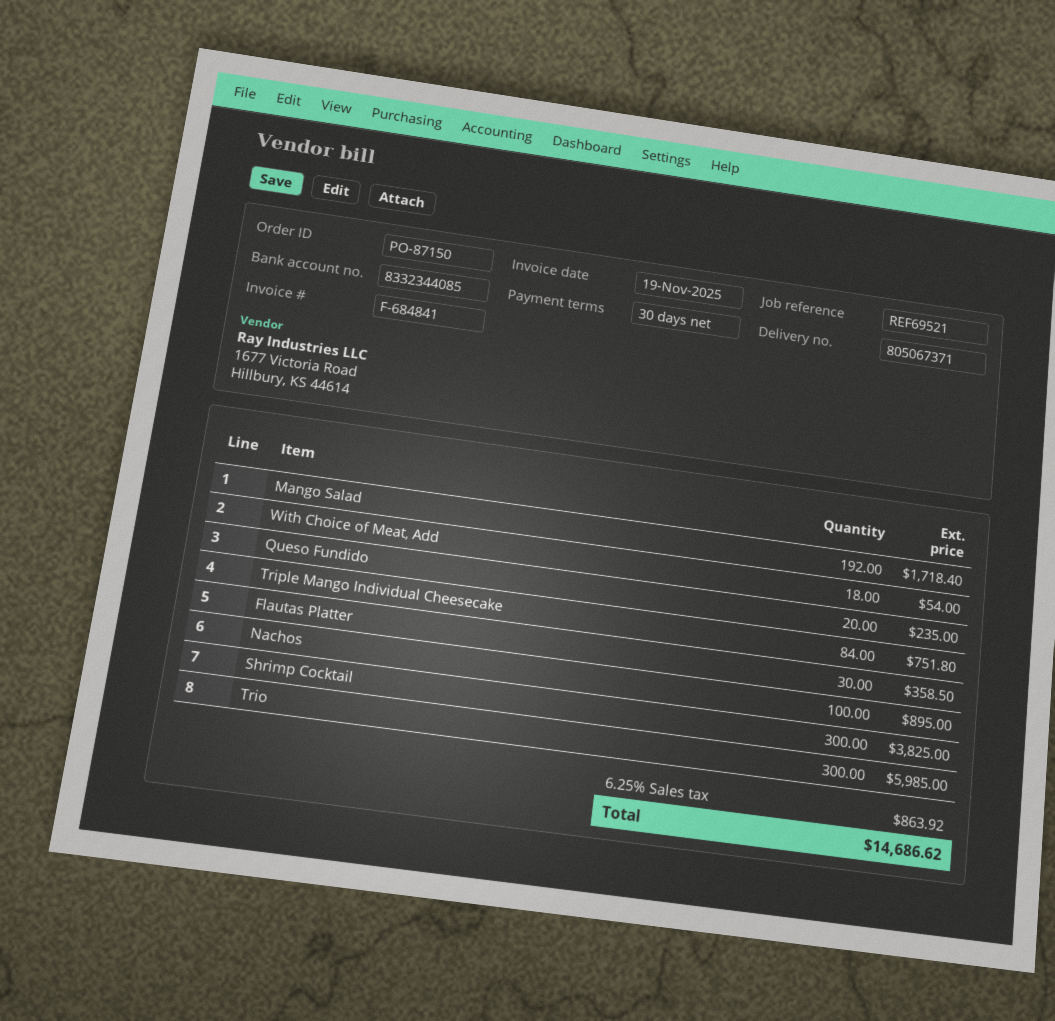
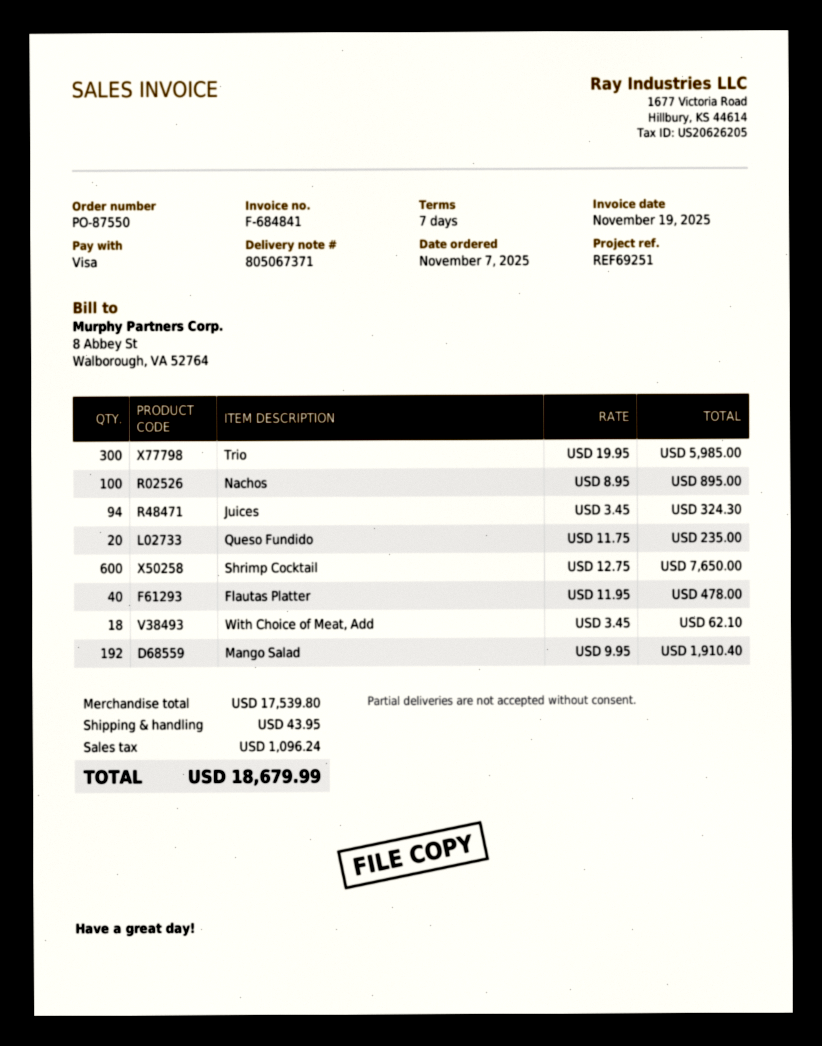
order number: PO-87150 -> PO-87550
payment terms: 30 days -> 7 days
reference: REF69521 -> REF69251
Mango Salad: 192 for 1718.40 -> 192 for 1910.40
With Choice of Meat, Add: 18 for 54.00 -> 18 for 62.10
Triple Mango Individual Cheesecake: 84 for 751.80 -> none
Flautas Platter: 30 for 358.50 -> 40 for 478.00
Shrimp Cocktail: 300 for 3825.00 -> 600 for 7650.00
Juices: none -> 94 for 324.30
shipping: none -> 43.95
tax: 863.92 -> 1096.24
total: 14686.62 -> 18679.99

